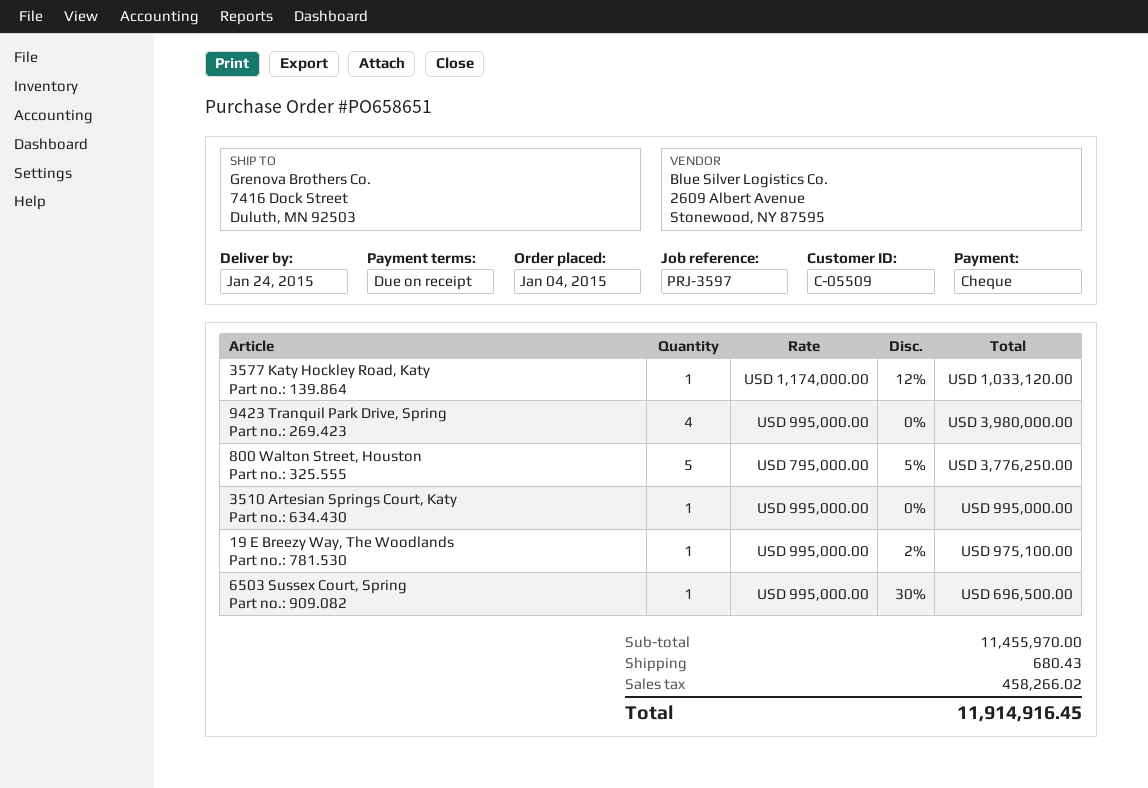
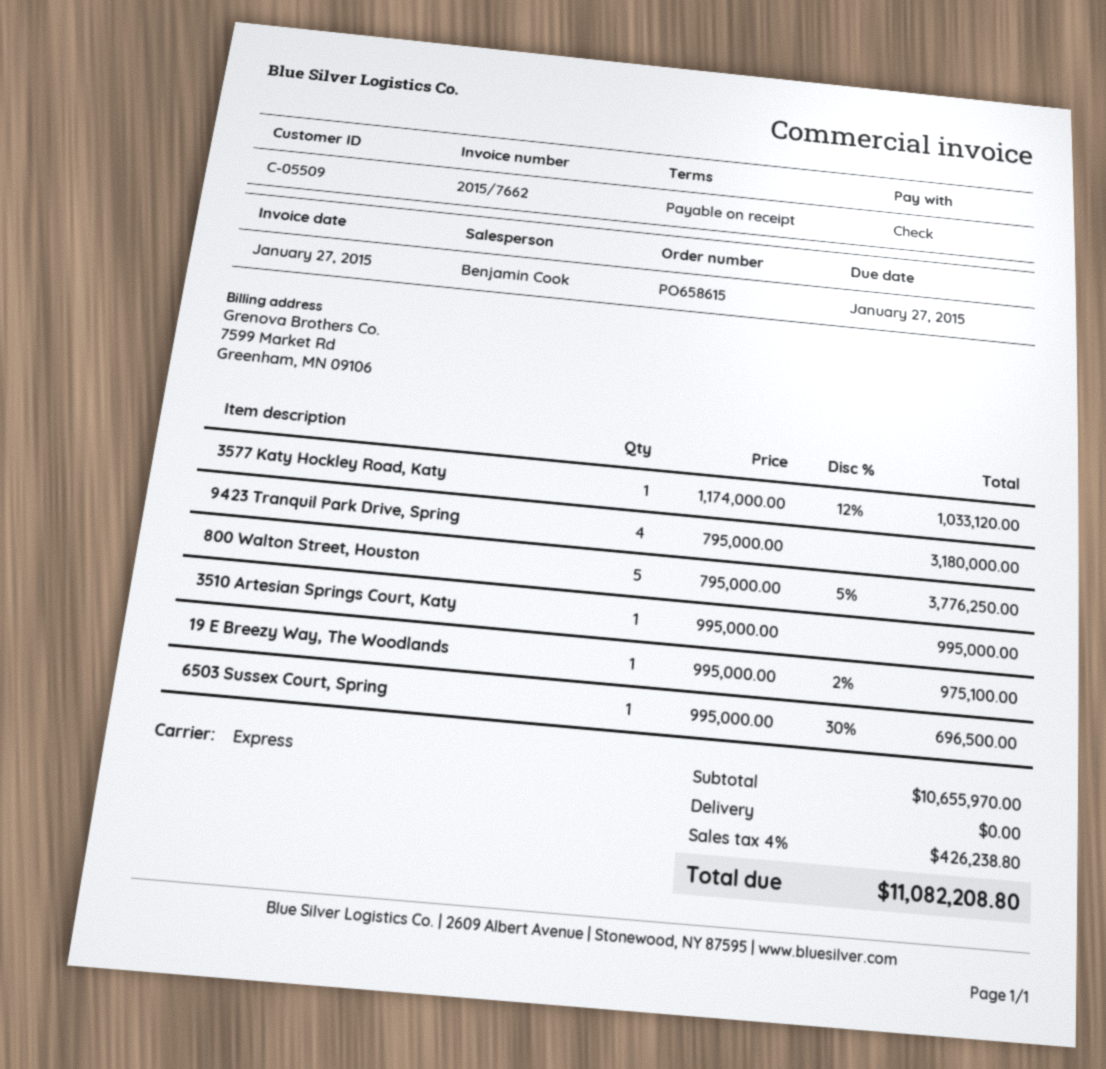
order number: PO658651 -> PO658615
9423 Tranquil Park Drive, Spring: 4 x 995000.00 = 3980000.00 -> 4 x 795000.00 = 3180000.00
subtotal: 11455970.00 -> 10655970.00
shipping: 680.43 -> 0.00
tax: 458266.02 -> 426238.80
total: 11914916.45 -> 11082208.80

